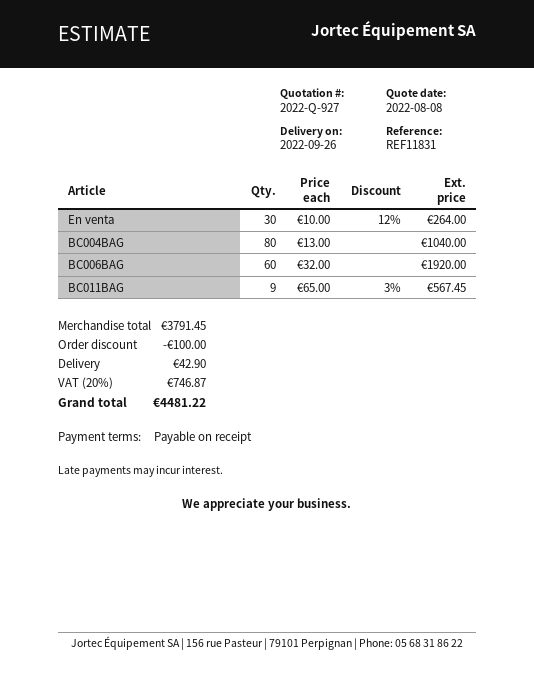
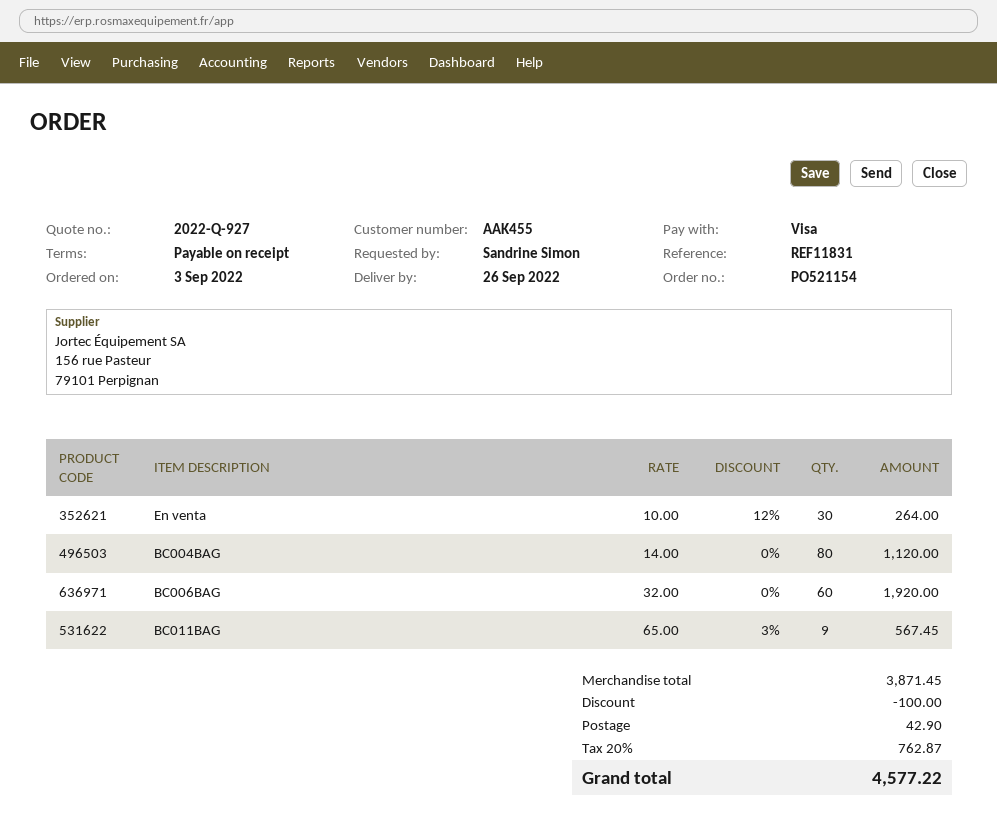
BC004BAG: 80 x 13.00 = 1040.00 -> 80 x 14.00 = 1120.00
subtotal: 3791.45 -> 3871.45
tax: 20% = 746.87 -> 20% = 762.87
total: 4481.22 -> 4577.22

